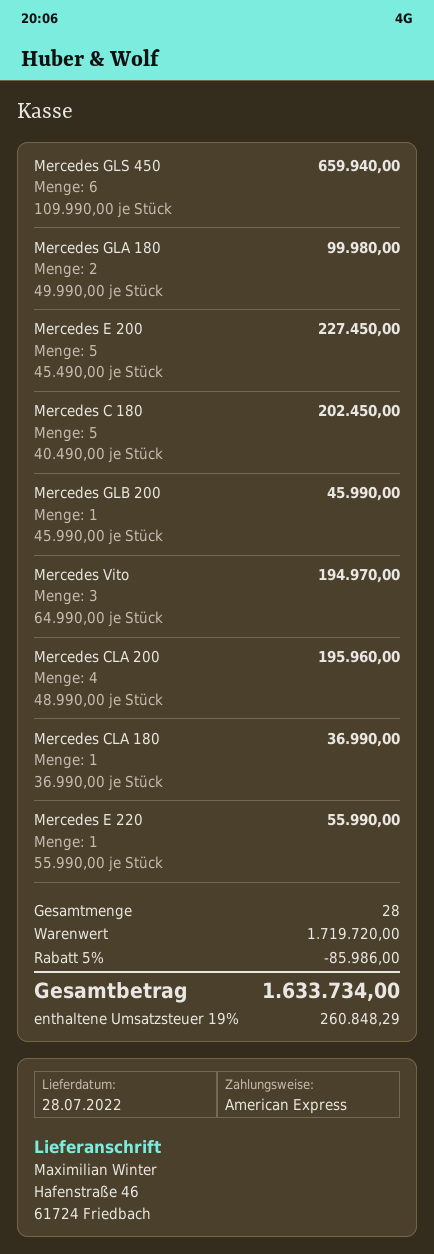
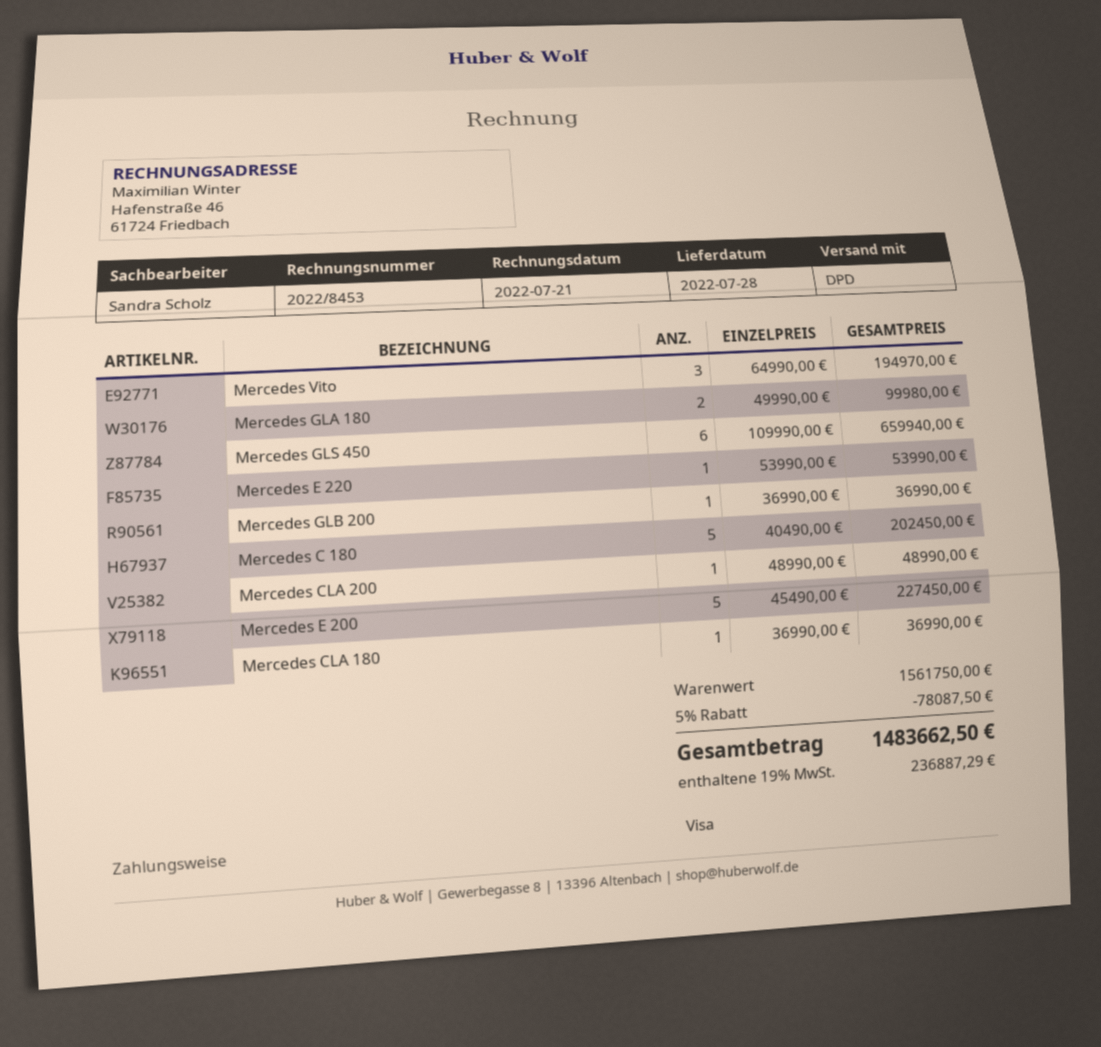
payment method: American Express -> Visa
Mercedes GLB 200: 1 x 45990.00 = 45990.00 -> 1 x 36990.00 = 36990.00
Mercedes CLA 200: 4 x 48990.00 = 195960.00 -> 1 x 48990.00 = 48990.00
Mercedes E 220: 1 x 55990.00 = 55990.00 -> 1 x 53990.00 = 53990.00
subtotal: 1719720.00 -> 1561750.00
discount: 5% = 85986.00 -> 5% = 78087.50
tax: 19% = 260848.29 -> 19% = 236887.29
total: 1633734.00 -> 1483662.50

